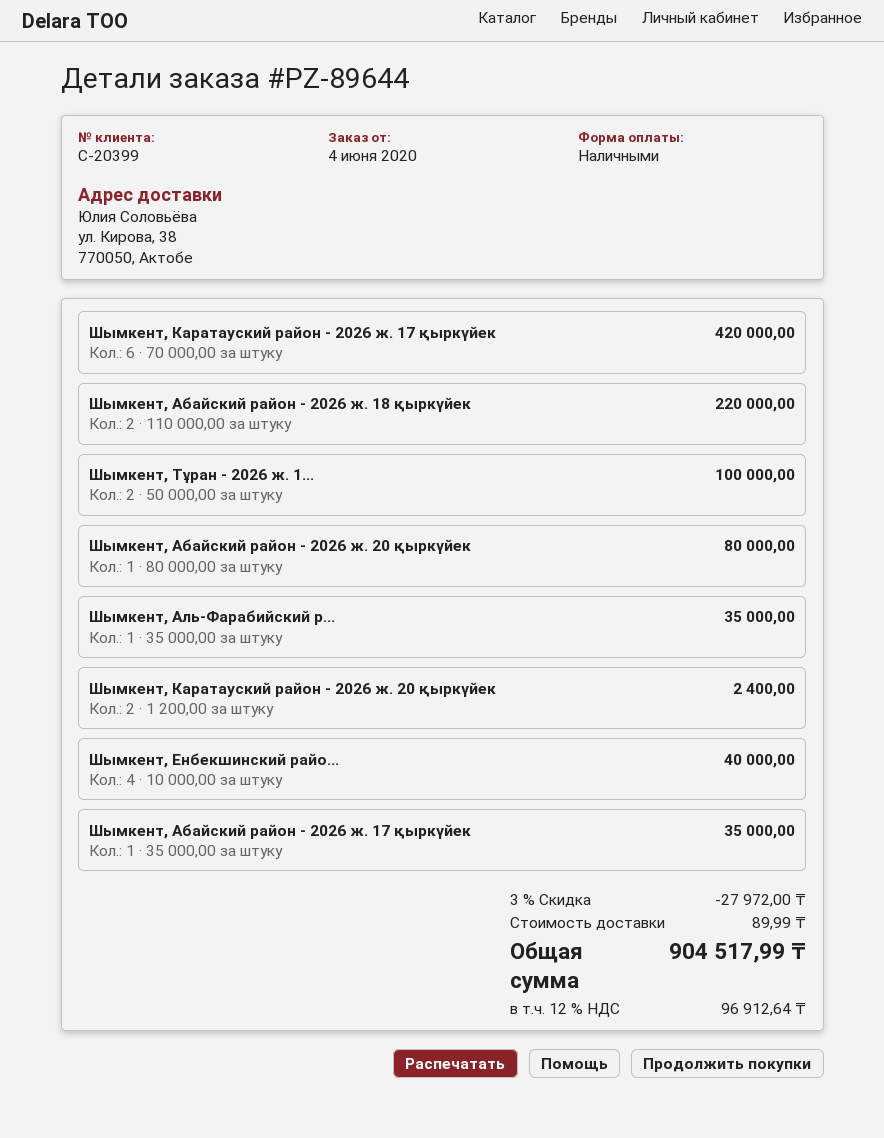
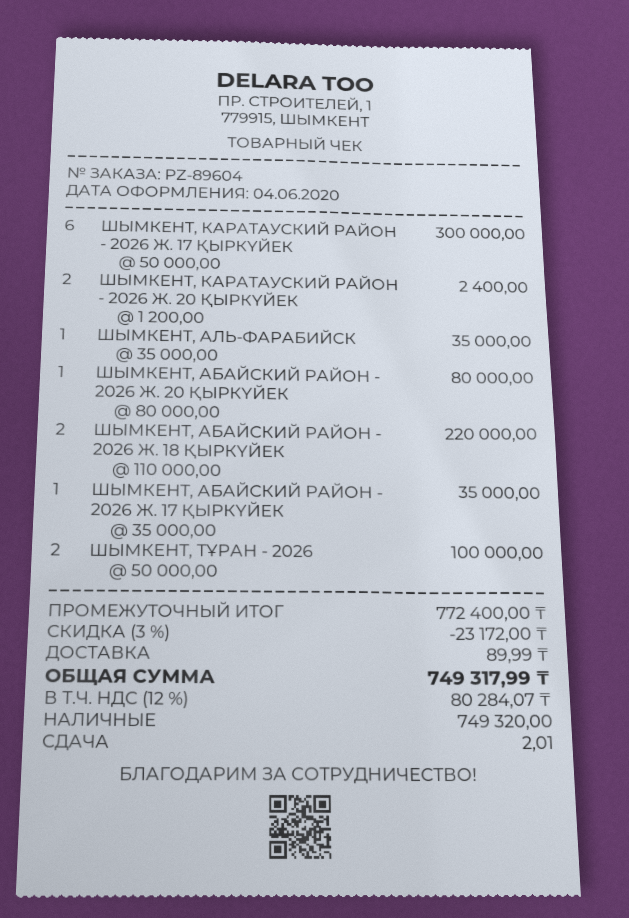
order number: PZ-89644 -> PZ-89604
Шымкент, Каратауский район - 2026 ж. 17 қыркүйек: 6 x 70000.00 = 420000.00 -> 6 x 50000.00 = 300000.00
Шымкент, Енбекшинский райо...: 4 x 10000.00 = 40000.00 -> none
discount: 3% = 27972.00 -> 3% = 23172.00
tax: 12% = 96912.64 -> 12% = 80284.07
total: 904517.99 -> 749317.99

